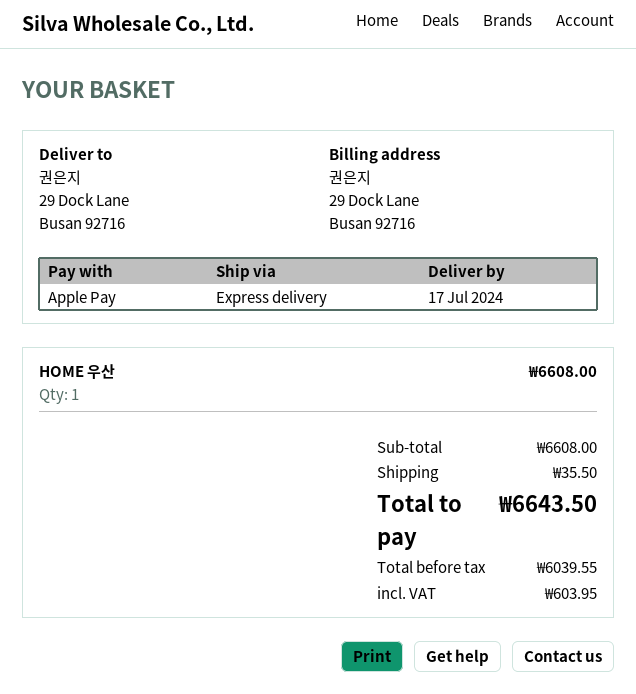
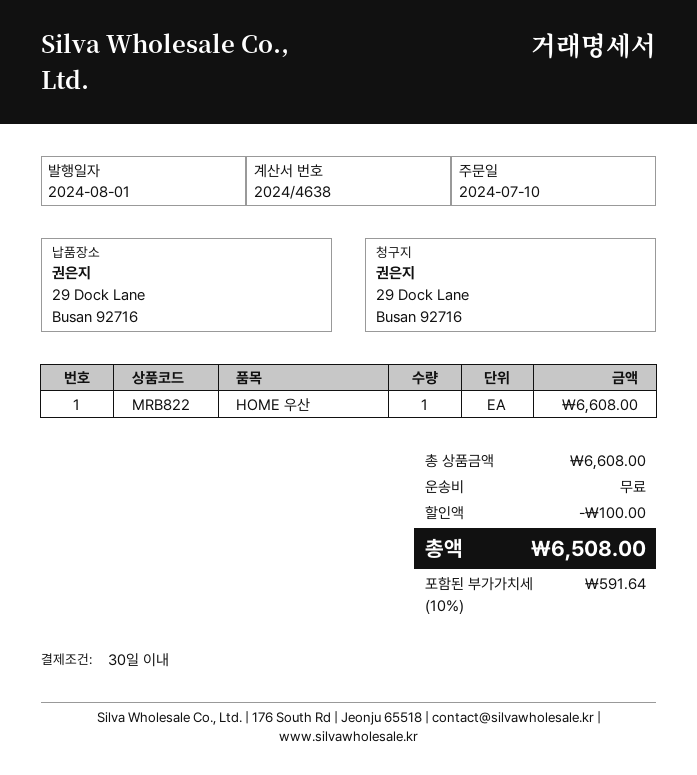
discount: none -> 100.00
shipping: 35.50 -> 0.00
tax: 603.95 -> 591.64
total: 6643.50 -> 6508.00

